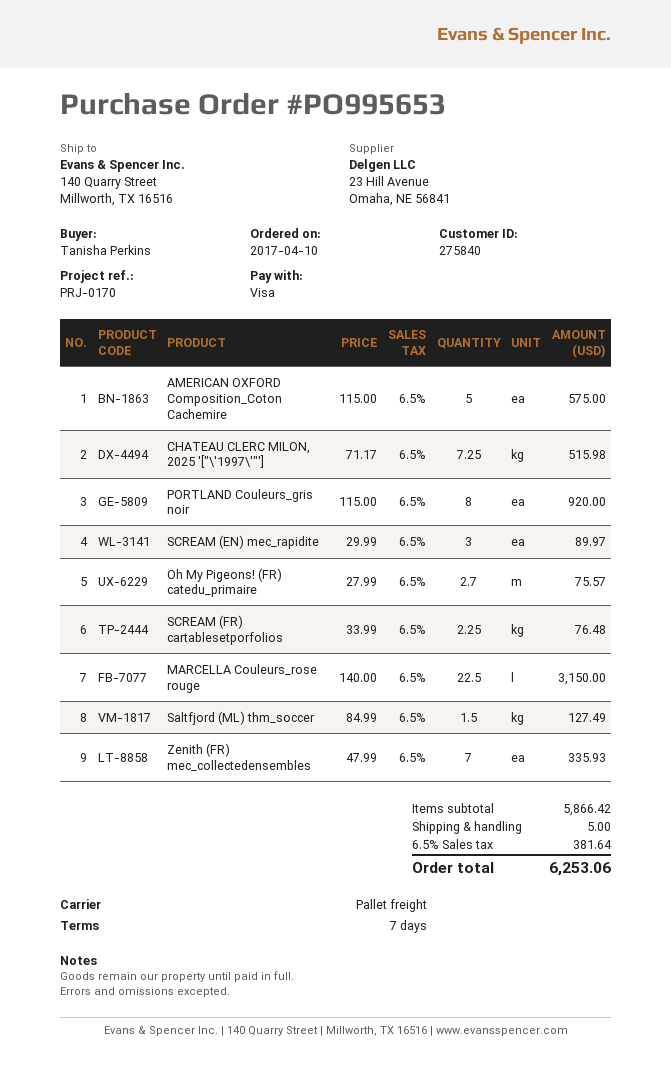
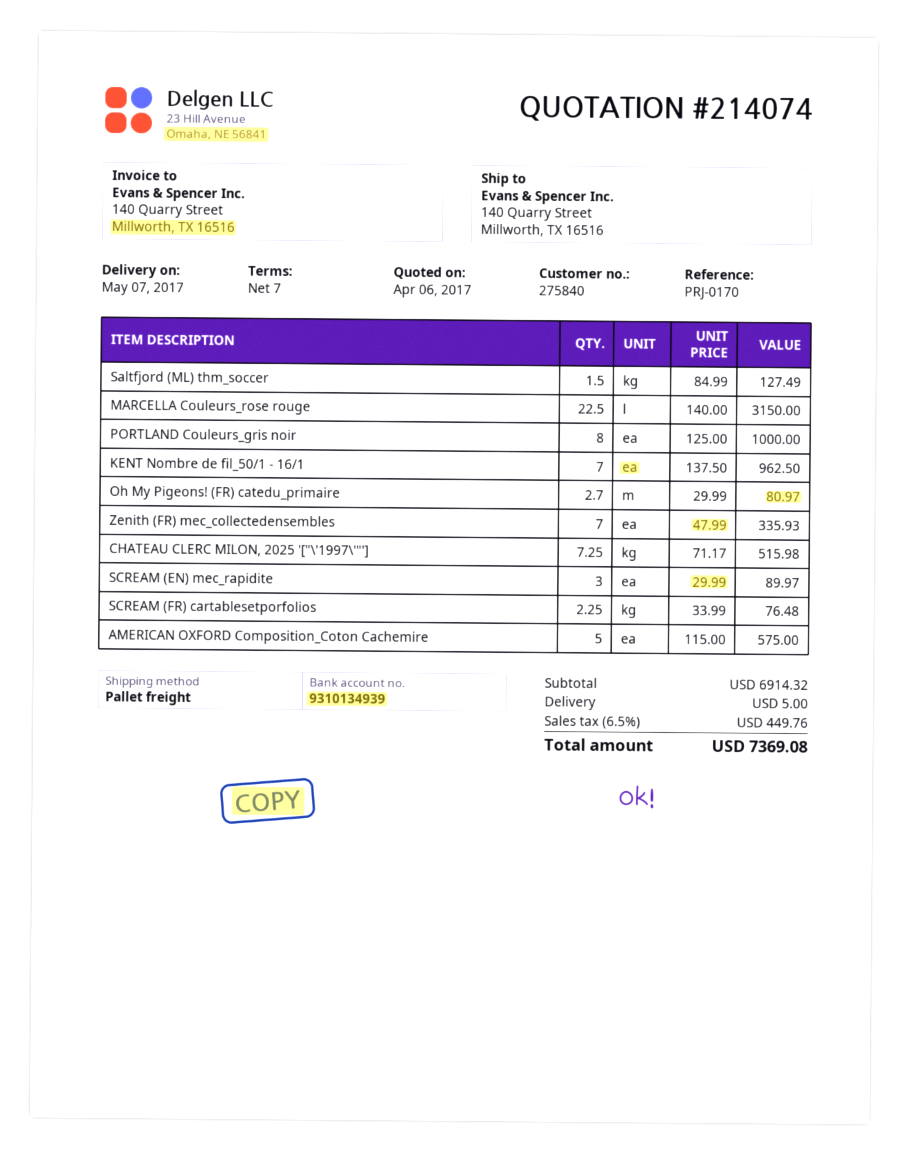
PORTLAND Couleurs_gris noir: 8 x 115.00 = 920.00 -> 8 x 125.00 = 1000.00
Oh My Pigeons! (FR) catedu_primaire: 2.7 x 27.99 = 75.57 -> 2.7 x 29.99 = 80.97
KENT Nombre de fil_50/1 - 16/1: none -> 7 x 137.50 = 962.50
subtotal: 5866.42 -> 6914.32
tax: 6.5% = 381.64 -> 6.5% = 449.76
total: 6253.06 -> 7369.08

